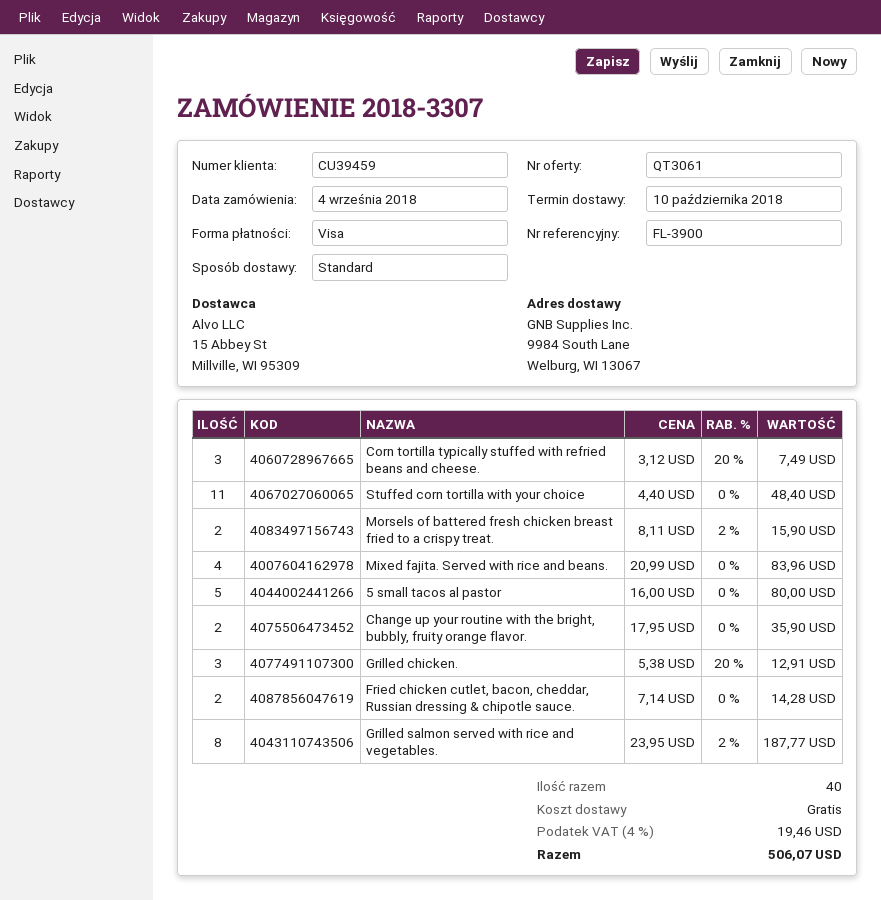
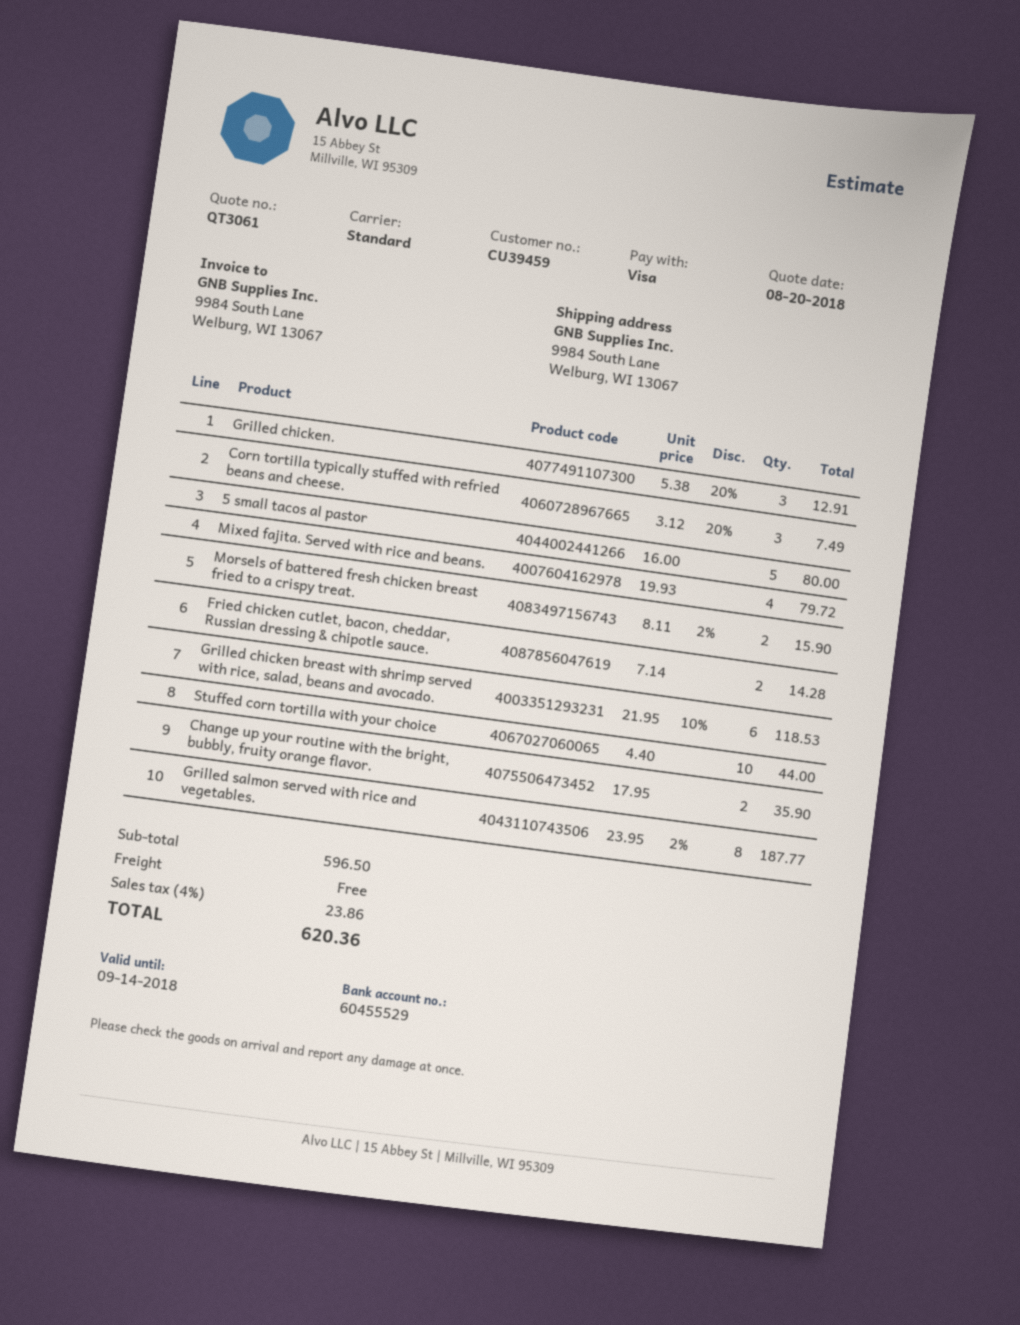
Stuffed corn tortilla with your choice: 11 x 4.40 = 48.40 -> 10 x 4.40 = 44.00
Mixed fajita. Served with rice and beans.: 4 x 20.99 = 83.96 -> 4 x 19.93 = 79.72
Grilled chicken breast with shrimp served with rice, salad, beans and avocado.: none -> 6 x 21.95 - 10% = 118.53
tax: 4% = 19.46 -> 4% = 23.86
total: 506.07 -> 620.36

